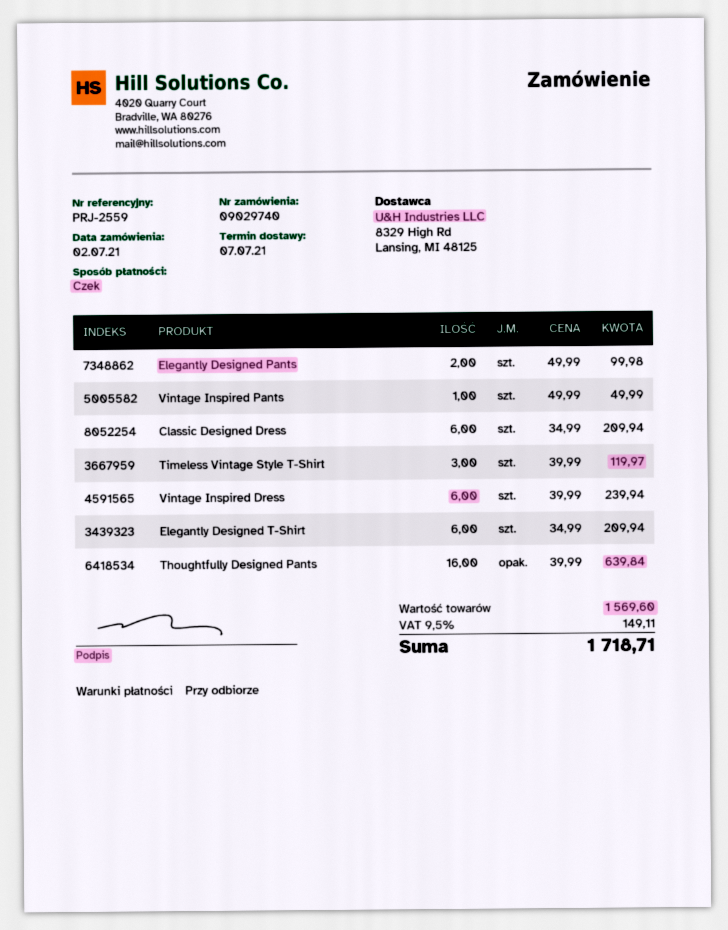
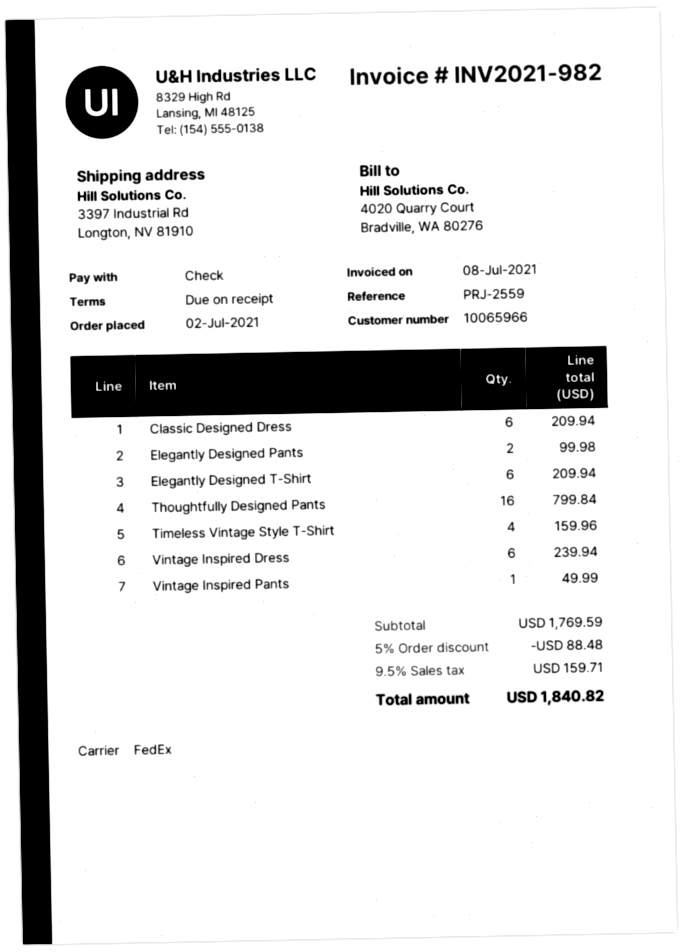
Timeless Vintage Style T-Shirt: 3 for 119.97 -> 4 for 159.96
Thoughtfully Designed Pants: 16 for 639.84 -> 16 for 799.84
subtotal: 1569.60 -> 1769.59
discount: none -> 5% = 88.48
tax: 9.5% = 149.11 -> 9.5% = 159.71
total: 1718.71 -> 1840.82

